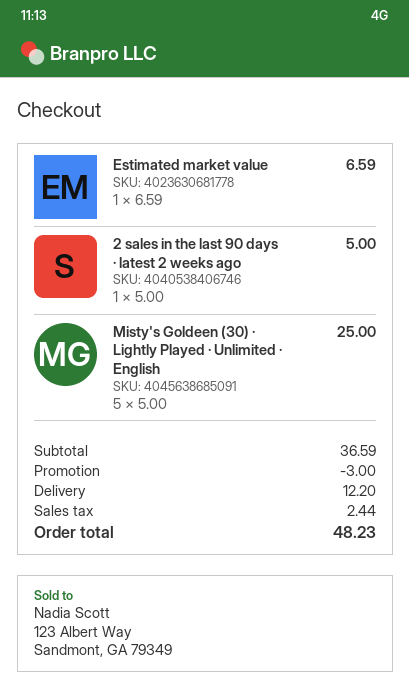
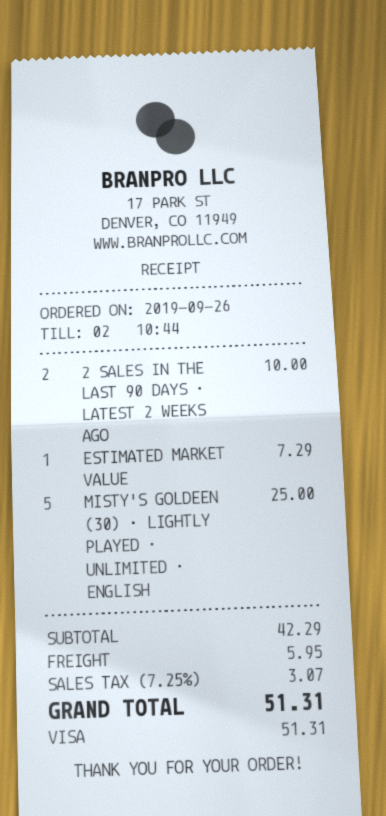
Estimated market value: 1 for 6.59 -> 1 for 7.29
2 sales in the last 90 days · latest 2 weeks ago: 1 for 5.00 -> 2 for 10.00
subtotal: 36.59 -> 42.29
discount: 3.00 -> none
shipping: 12.20 -> 5.95
tax: 2.44 -> 3.07
total: 48.23 -> 51.31

